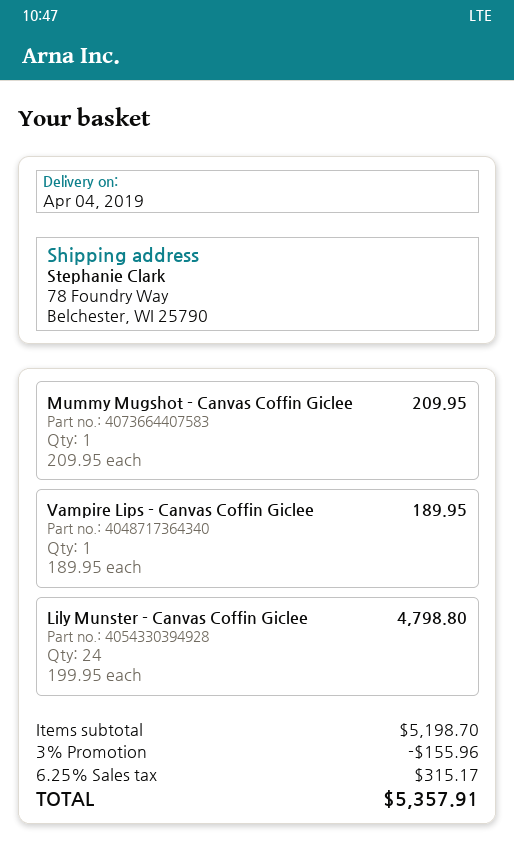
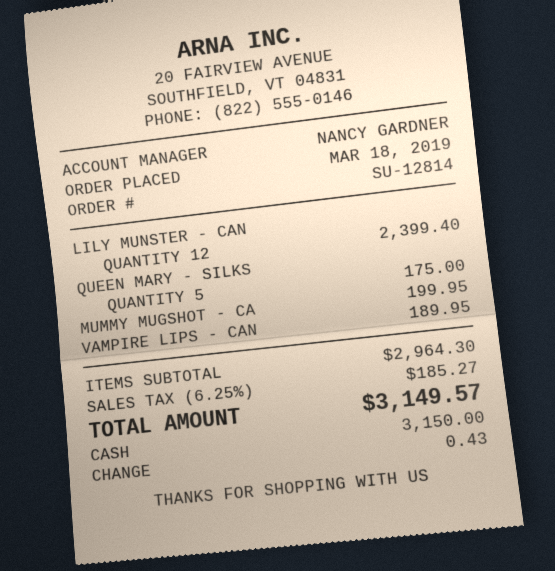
Mummy Mugshot - Canvas Coffin Giclee: 1 for 209.95 -> 1 for 199.95
Lily Munster - Canvas Coffin Giclee: 24 for 4798.80 -> 12 for 2399.40
QUEEN MARY - SILKS: none -> 5 for 175.00
subtotal: 5198.70 -> 2964.30
discount: 3% = 155.96 -> none
tax: 6.25% = 315.17 -> 6.25% = 185.27
total: 5357.91 -> 3149.57

